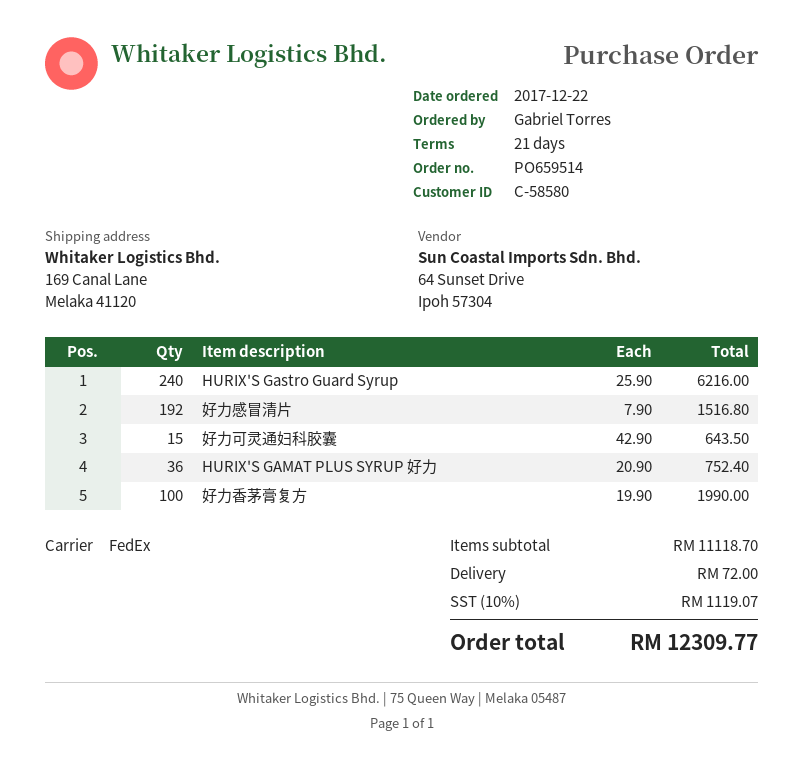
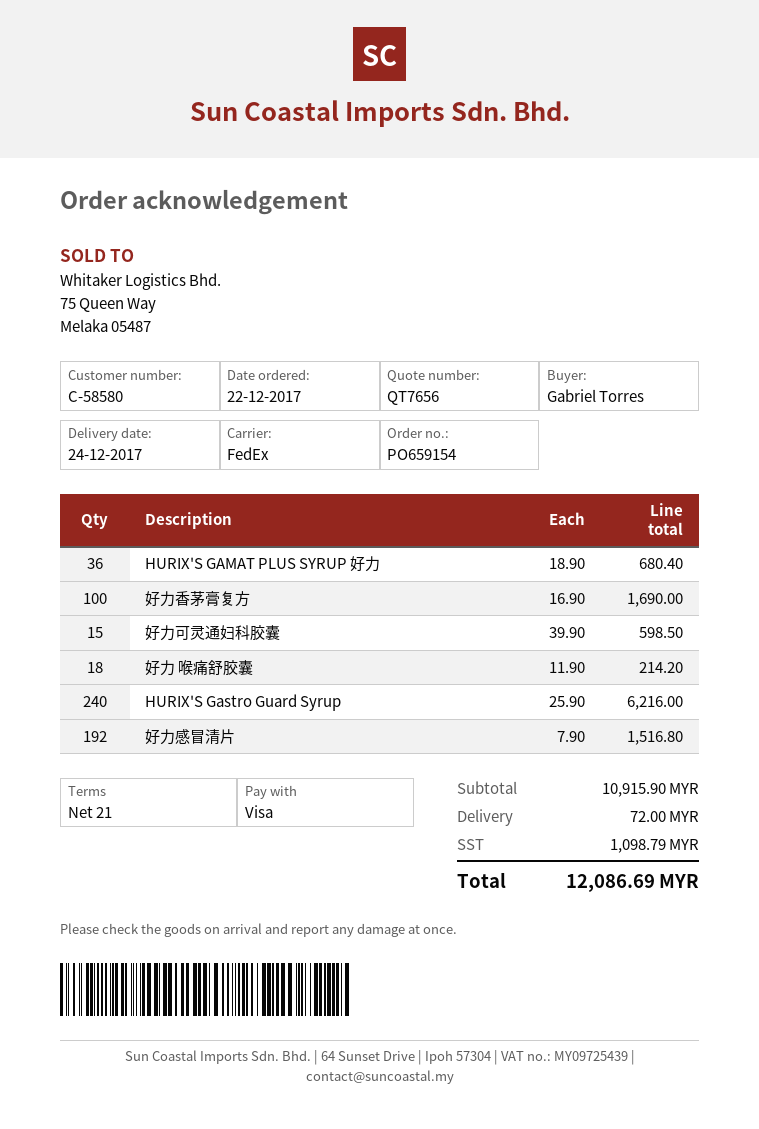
order number: PO659514 -> PO659154
好力可灵通妇科胶囊: 15 x 42.90 = 643.50 -> 15 x 39.90 = 598.50
HURIX'S GAMAT PLUS SYRUP 好力: 36 x 20.90 = 752.40 -> 36 x 18.90 = 680.40
好力香茅膏复方: 100 x 19.90 = 1990.00 -> 100 x 16.90 = 1690.00
好力 喉痛舒胶囊: none -> 18 x 11.90 = 214.20
subtotal: 11118.70 -> 10915.90
tax: 1119.07 -> 1098.79
total: 12309.77 -> 12086.69

